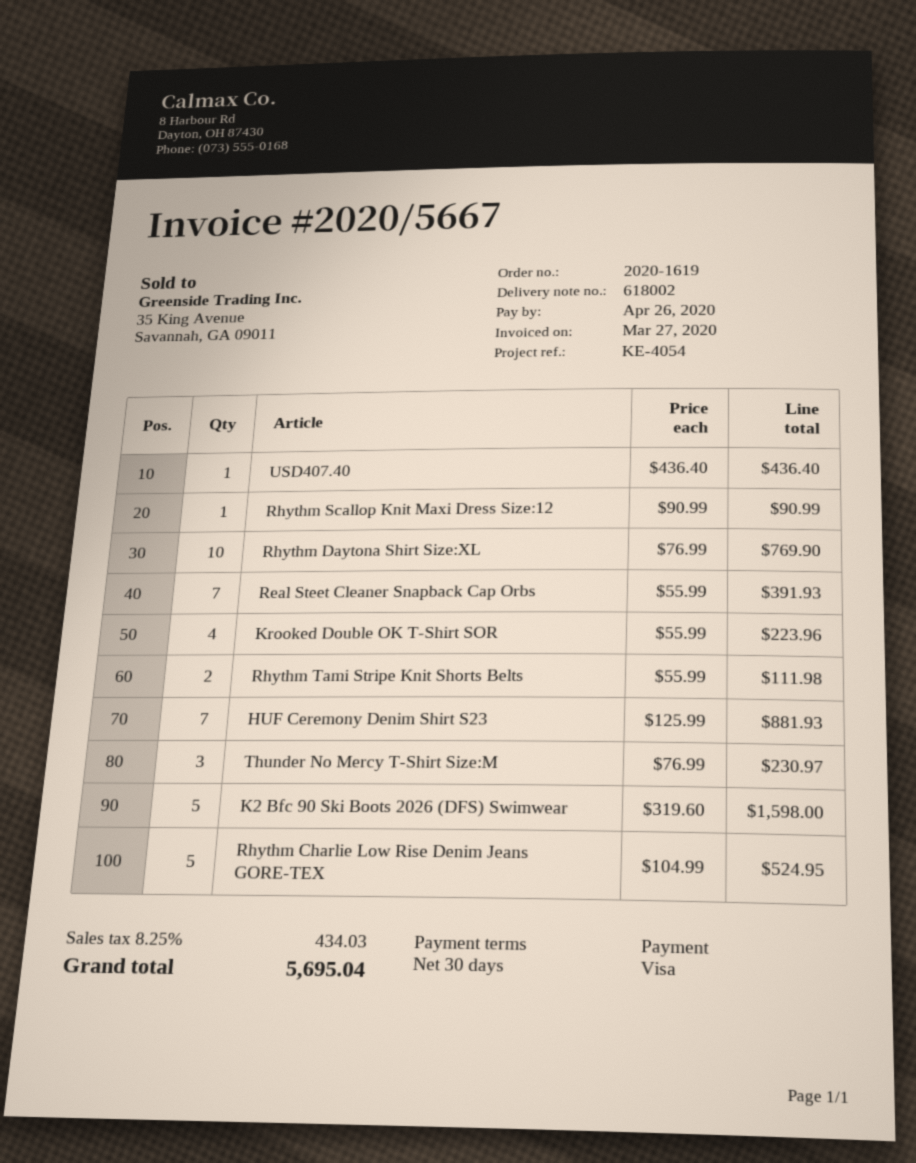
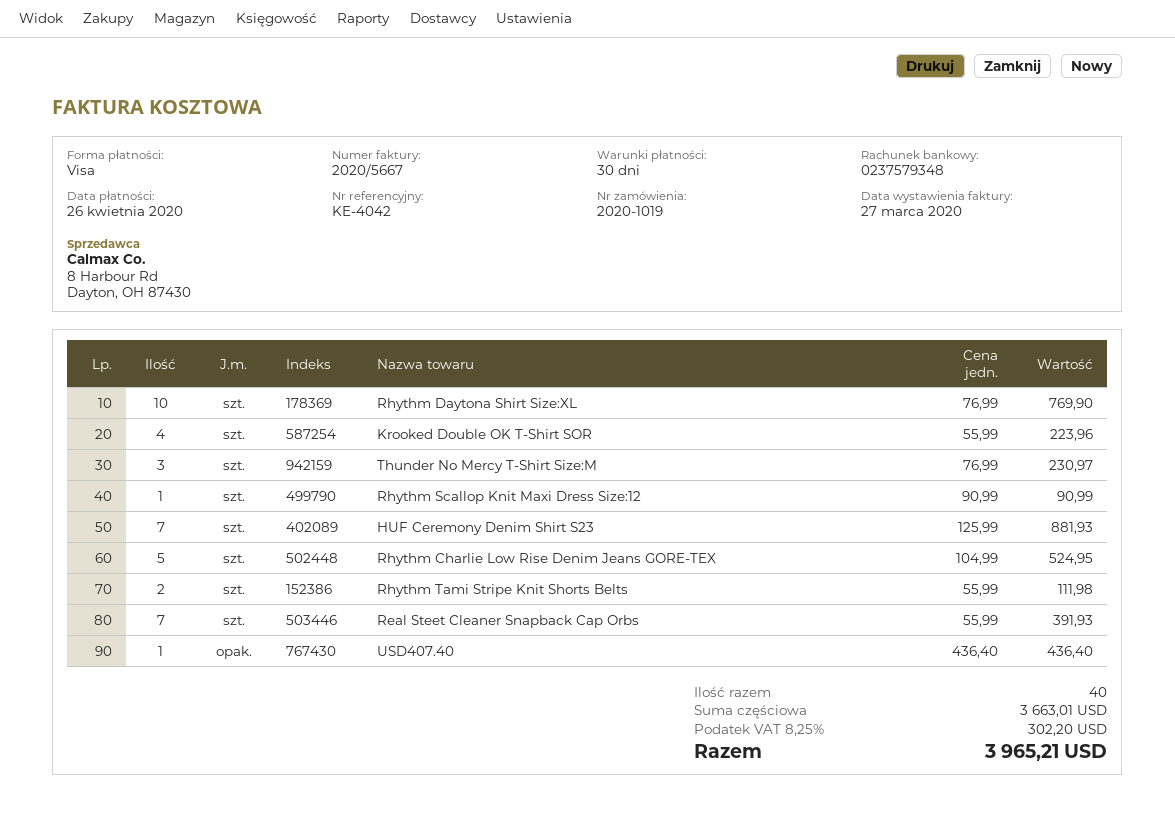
order number: 2020-1619 -> 2020-1019
reference: KE-4054 -> KE-4042
K2 Bfc 90 Ski Boots 2026 (DFS) Swimwear: 5 x 319.60 = 1598.00 -> none
tax: 8.25% = 434.03 -> 8.25% = 302.20
total: 5695.04 -> 3965.21

